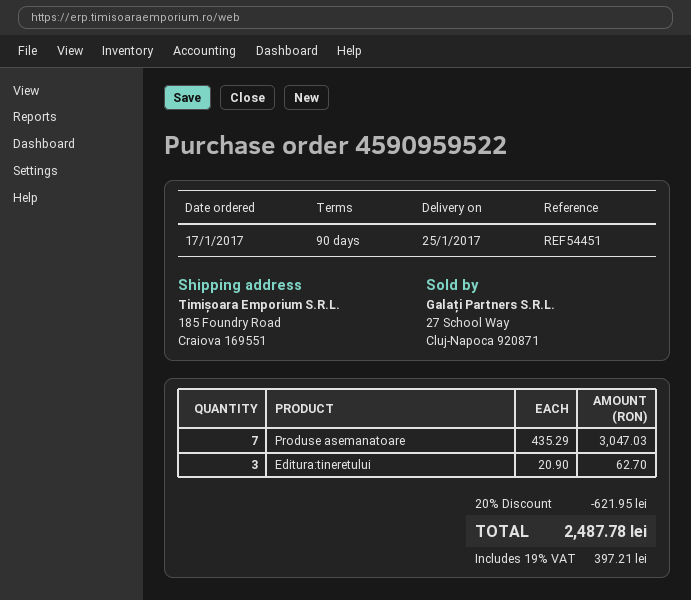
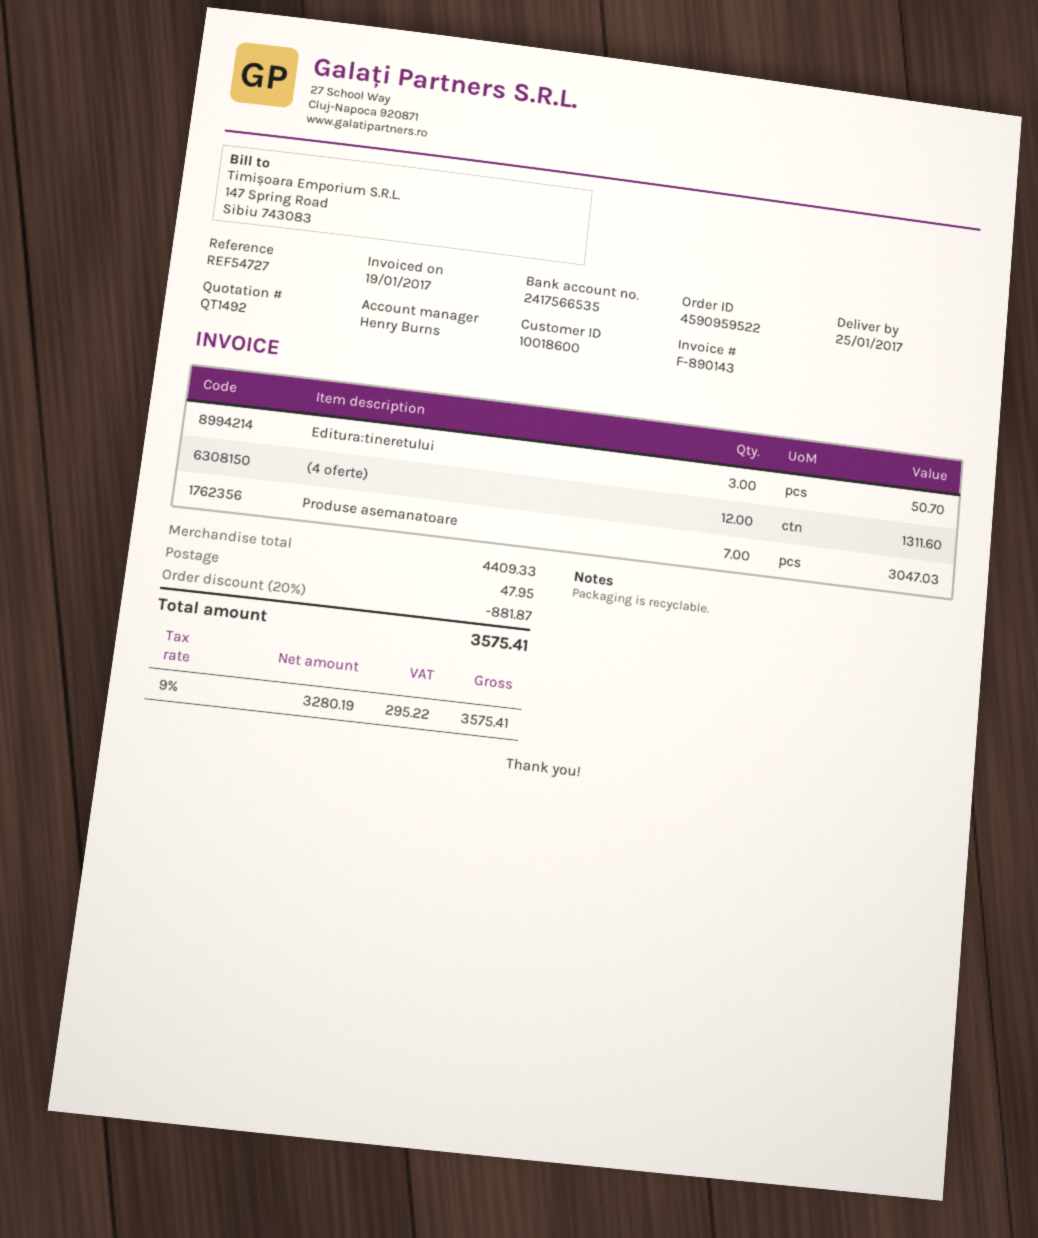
reference: REF54451 -> REF54727
Editura:tineretului: 3 for 62.70 -> 3 for 50.70
(4 oferte): none -> 12 for 1311.60
discount: 20% = 621.95 -> 20% = 881.87
shipping: none -> 47.95
tax: 19% = 397.21 -> 9% = 295.22
total: 2487.78 -> 3575.41

